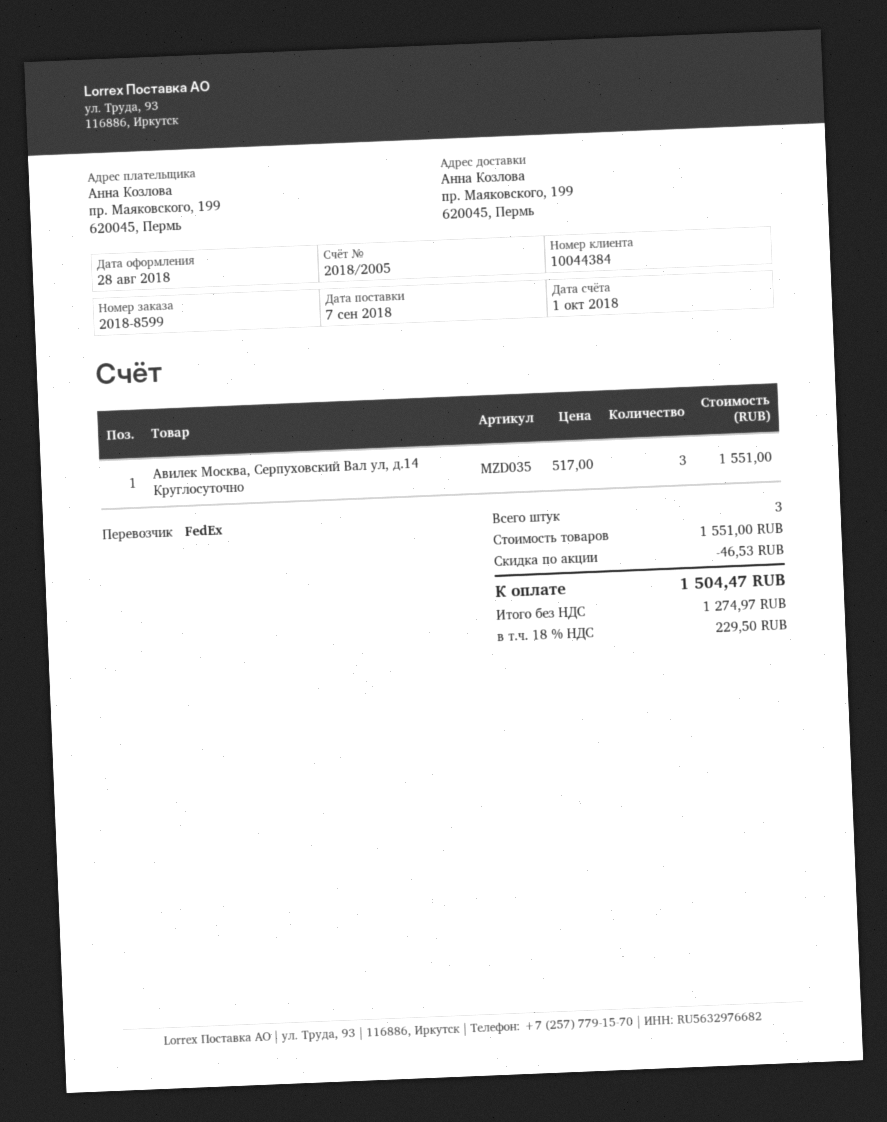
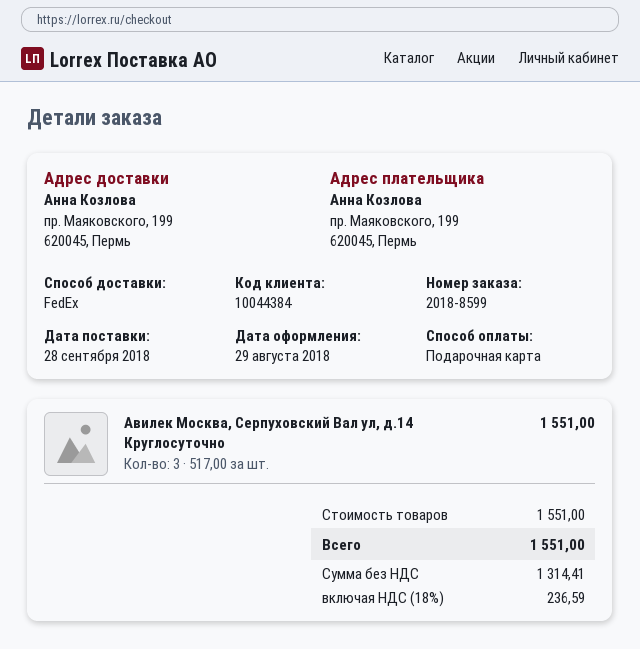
order date: 2018-08-28 -> 2018-08-29
delivery date: 2018-09-07 -> 2018-09-28
discount: 46.53 -> none
net: 1274.97 -> 1314.41
tax: 18% = 229.50 -> 18% = 236.59
total: 1504.47 -> 1551.00

